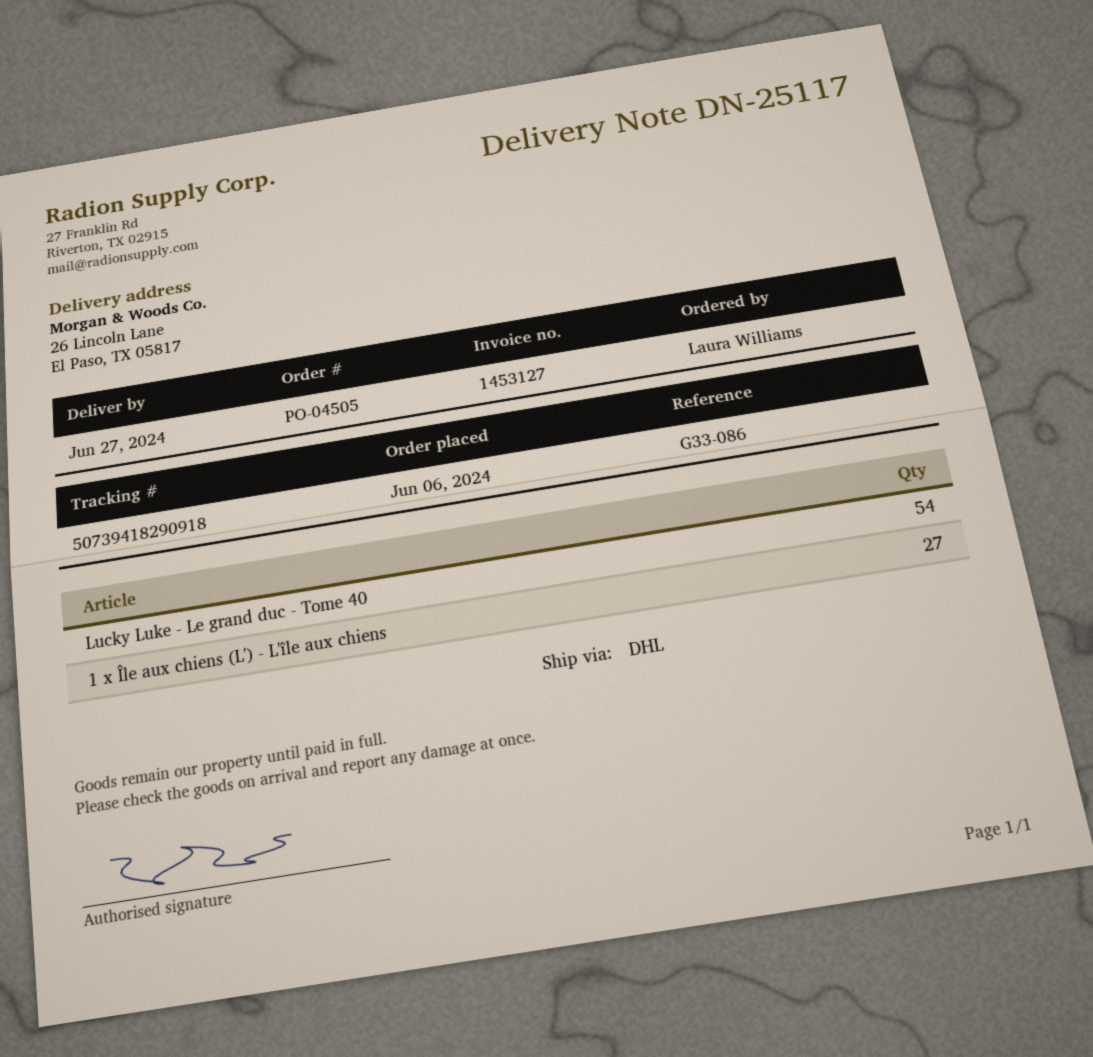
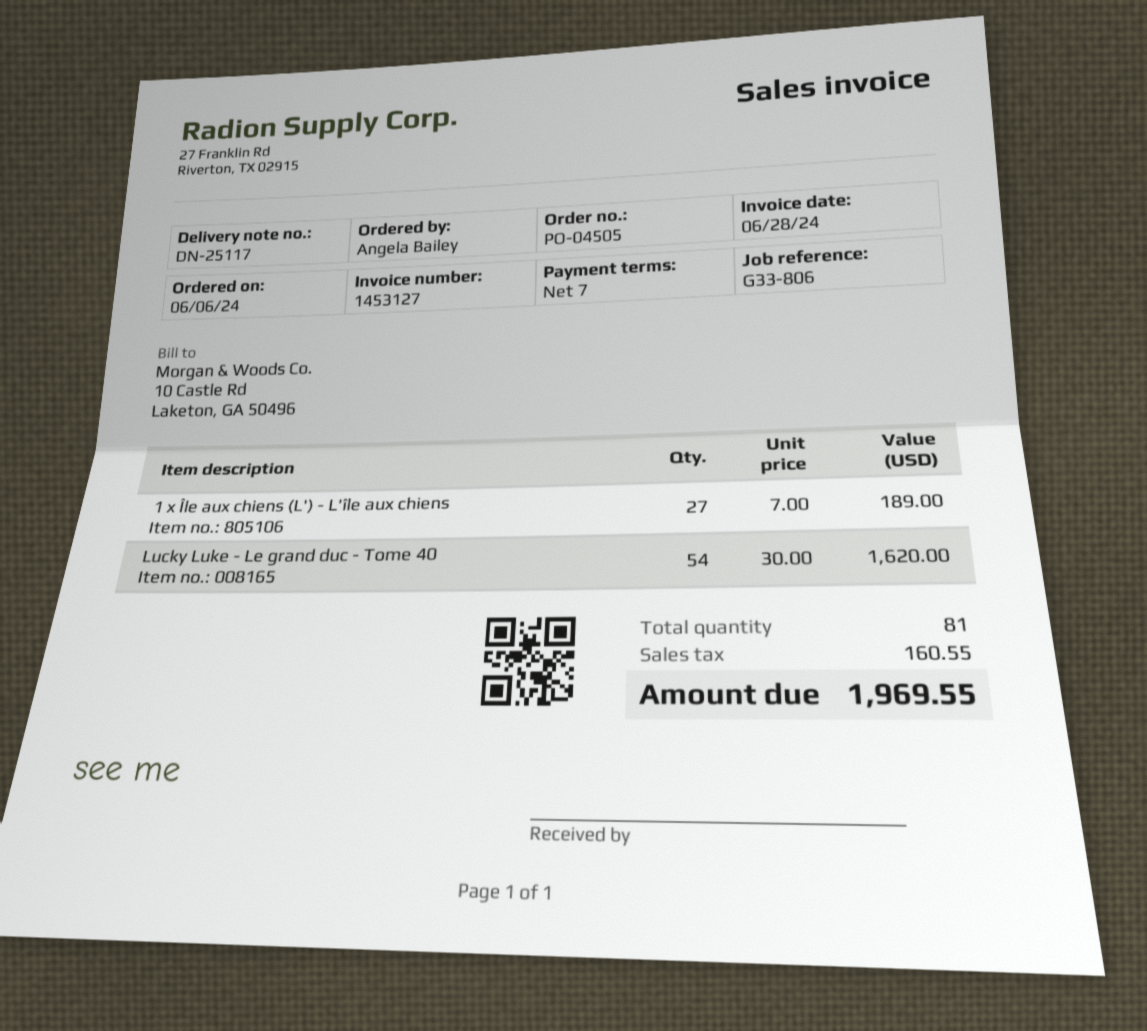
reference: G33-086 -> G33-806
ordered by: Laura Williams -> Angela Bailey

